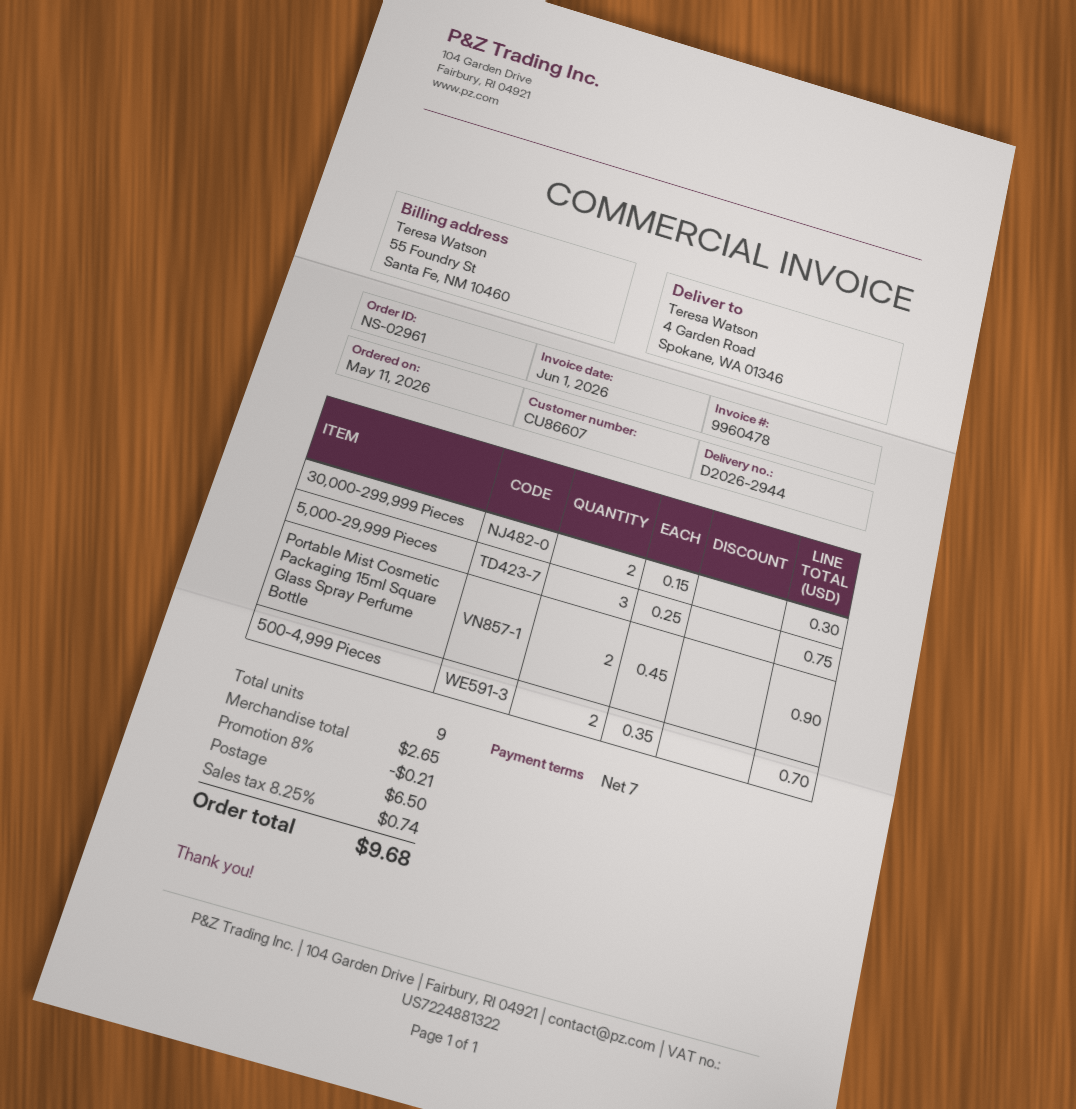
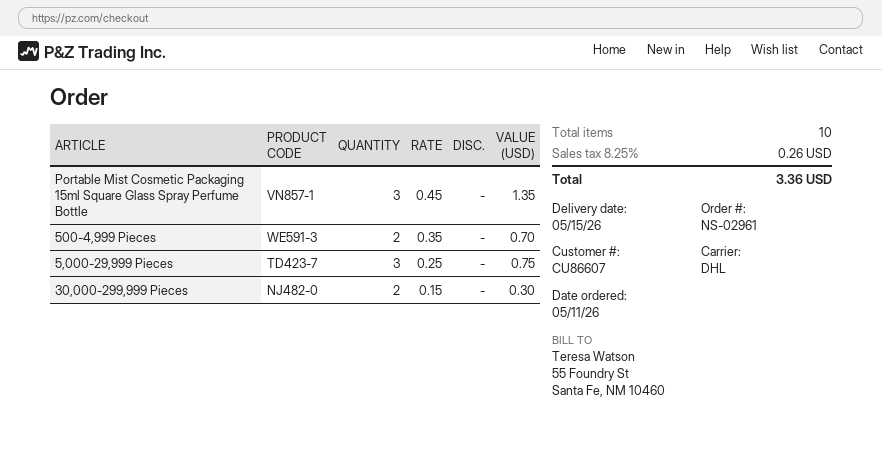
Portable Mist Cosmetic Packaging 15ml Square Glass Spray Perfume Bottle: 2 x 0.45 = 0.90 -> 3 x 0.45 = 1.35
total quantity: 9 -> 10
discount: 8% = 0.21 -> none
shipping: 6.50 -> none
tax: 8.25% = 0.74 -> 8.25% = 0.26
total: 9.68 -> 3.36

